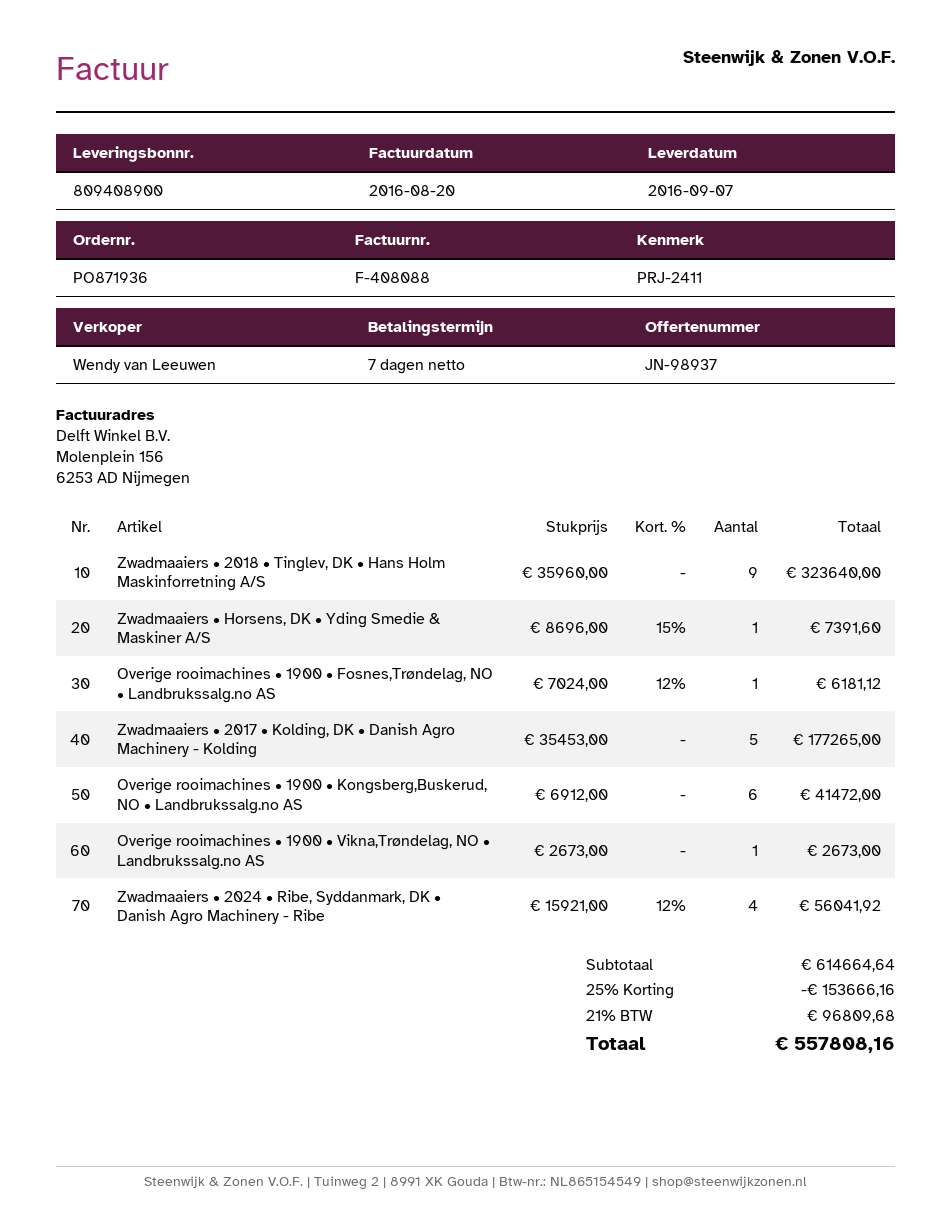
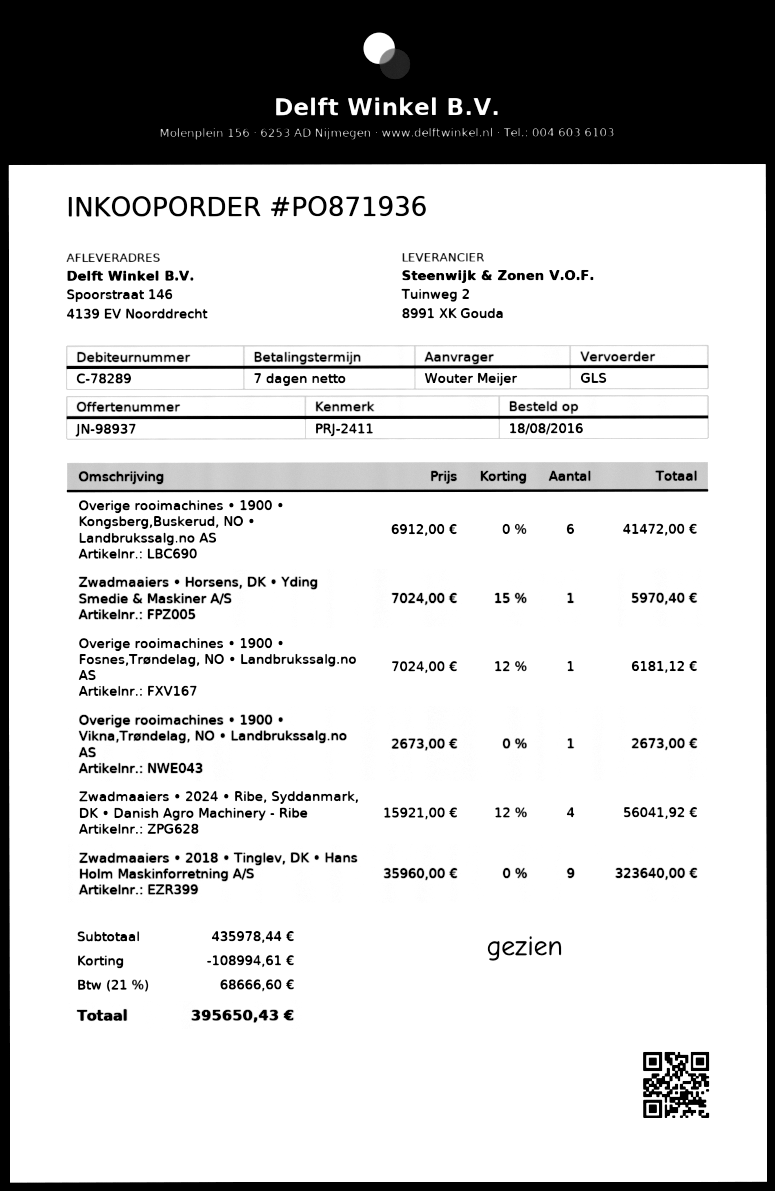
Zwadmaaiers • Horsens, DK • Yding Smedie & Maskiner A/S: 1 x 8696.00 - 15% = 7391.60 -> 1 x 7024.00 - 15% = 5970.40
Zwadmaaiers • 2017 • Kolding, DK • Danish Agro Machinery - Kolding: 5 x 35453.00 = 177265.00 -> none
subtotal: 614664.64 -> 435978.44
discount: 153666.16 -> 108994.61
tax: 21% = 96809.68 -> 21% = 68666.60
total: 557808.16 -> 395650.43

